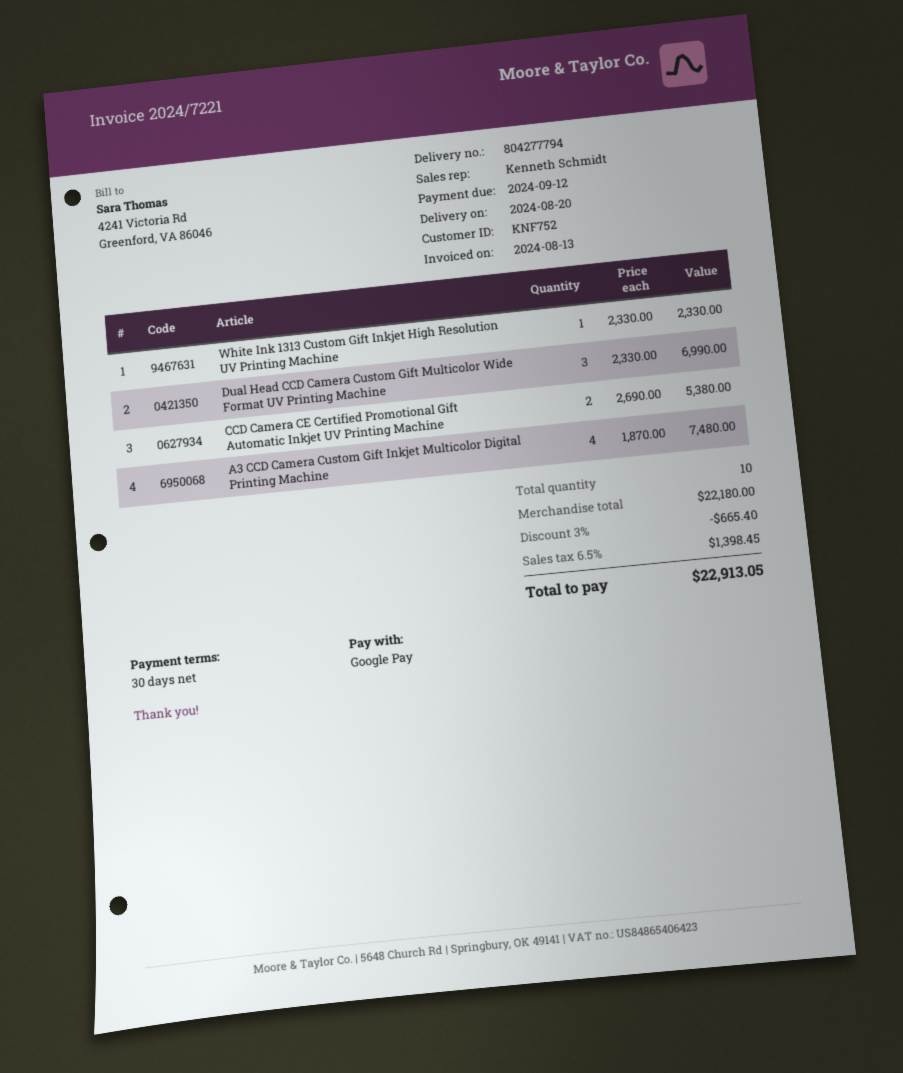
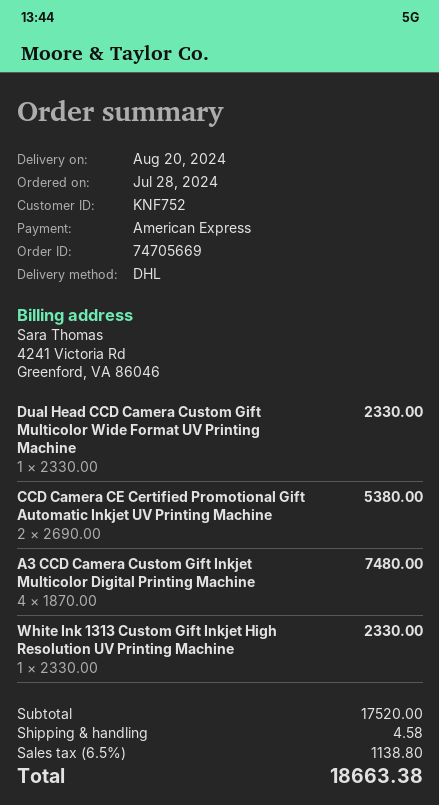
payment method: Google Pay -> American Express
Dual Head CCD Camera Custom Gift Multicolor Wide Format UV Printing Machine: 3 x 2330.00 = 6990.00 -> 1 x 2330.00 = 2330.00
subtotal: 22180.00 -> 17520.00
discount: 3% = 665.40 -> none
shipping: none -> 4.58
tax: 6.5% = 1398.45 -> 6.5% = 1138.80
total: 22913.05 -> 18663.38

